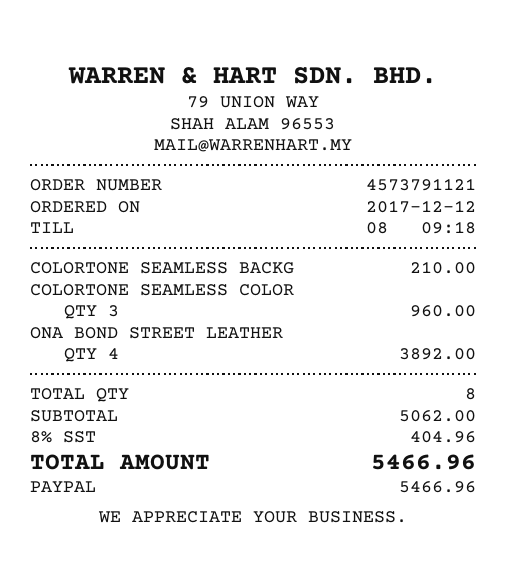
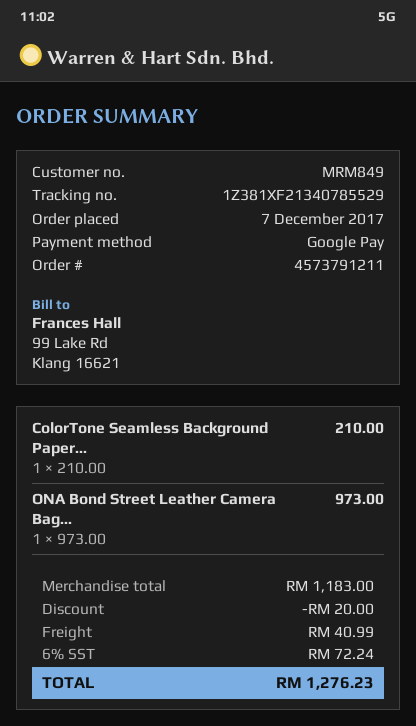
order number: 4573791121 -> 4573791211
order date: 2017-12-12 -> 2017-12-07
payment method: PayPal -> Google Pay
COLORTONE SEAMLESS COLOR: 3 for 960.00 -> none
ONA BOND STREET LEATHER: 4 for 3892.00 -> 1 for 973.00
subtotal: 5062.00 -> 1183.00
discount: none -> 20.00
shipping: none -> 40.99
tax: 8% = 404.96 -> 6% = 72.24
total: 5466.96 -> 1276.23

